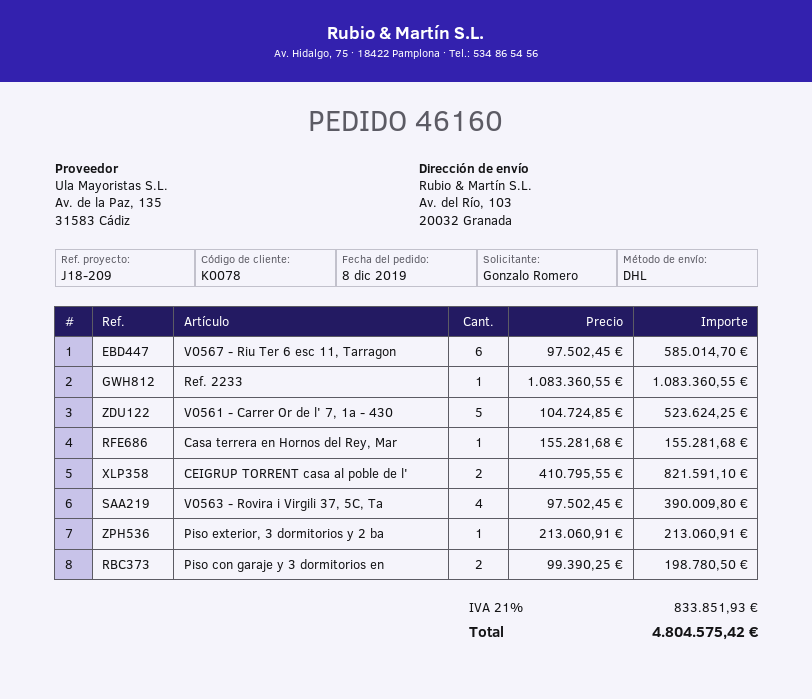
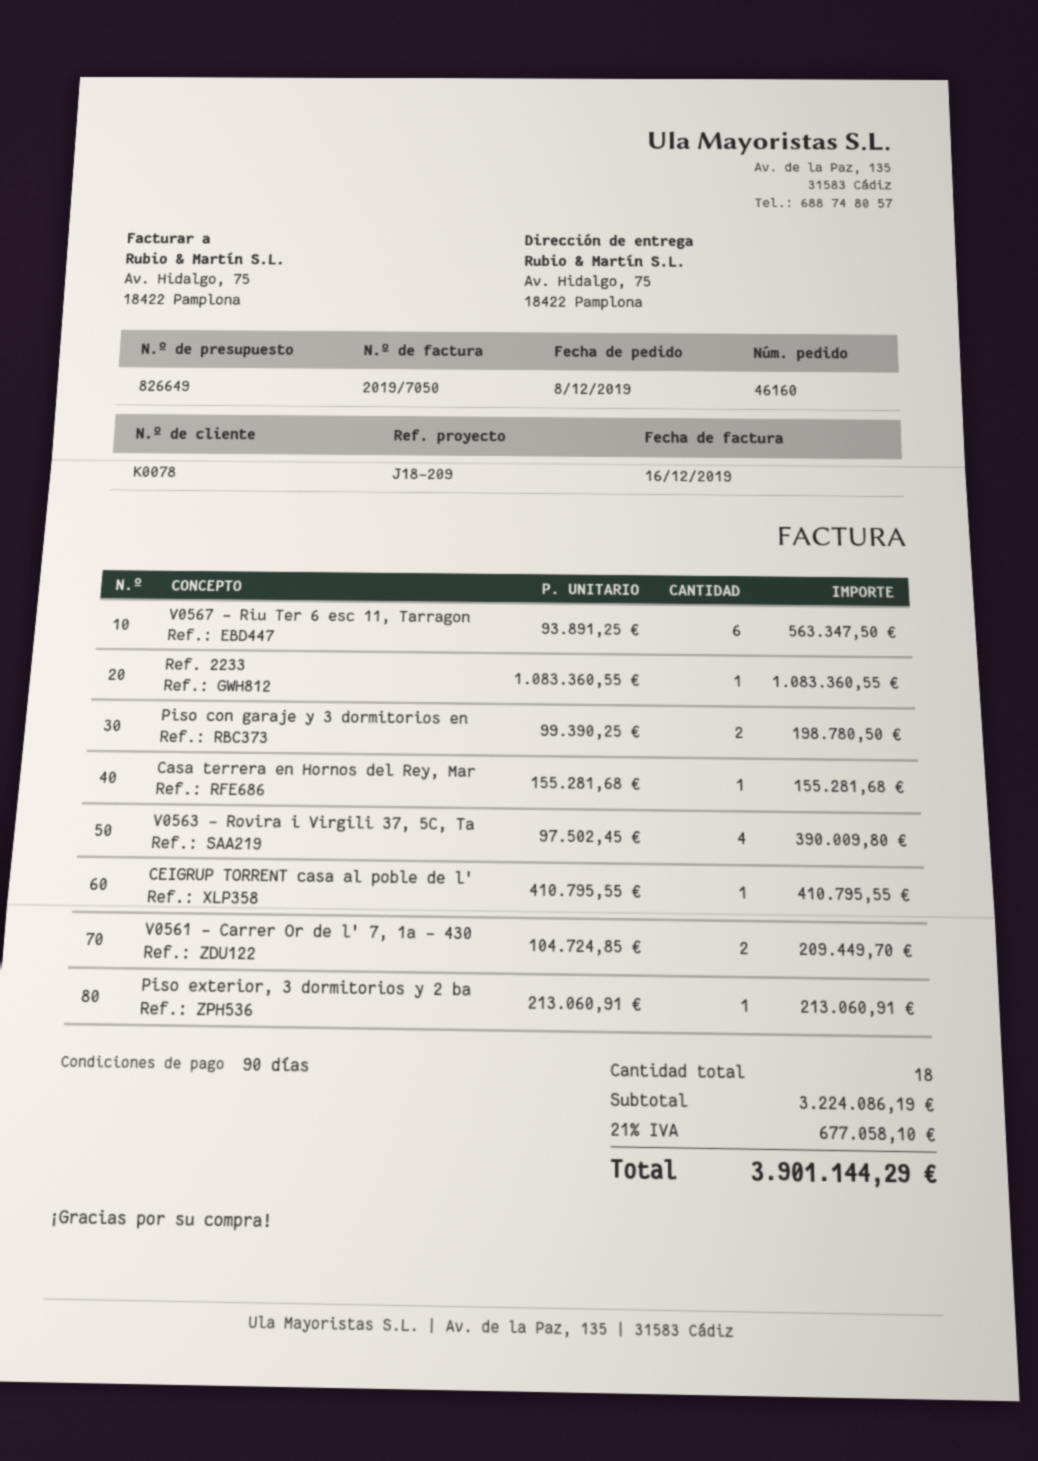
ship to: Av. del Río, 103, 20032 Granada -> Av. Hidalgo, 75, 18422 Pamplona
V0567 - Riu Ter 6 esc 11, Tarragon: 6 x 97502.45 = 585014.70 -> 6 x 93891.25 = 563347.50
V0561 - Carrer Or de l' 7, 1a - 430: 5 x 104724.85 = 523624.25 -> 2 x 104724.85 = 209449.70
CEIGRUP TORRENT casa al poble de l': 2 x 410795.55 = 821591.10 -> 1 x 410795.55 = 410795.55
tax: 21% = 833851.93 -> 21% = 677058.10
total: 4804575.42 -> 3901144.29

